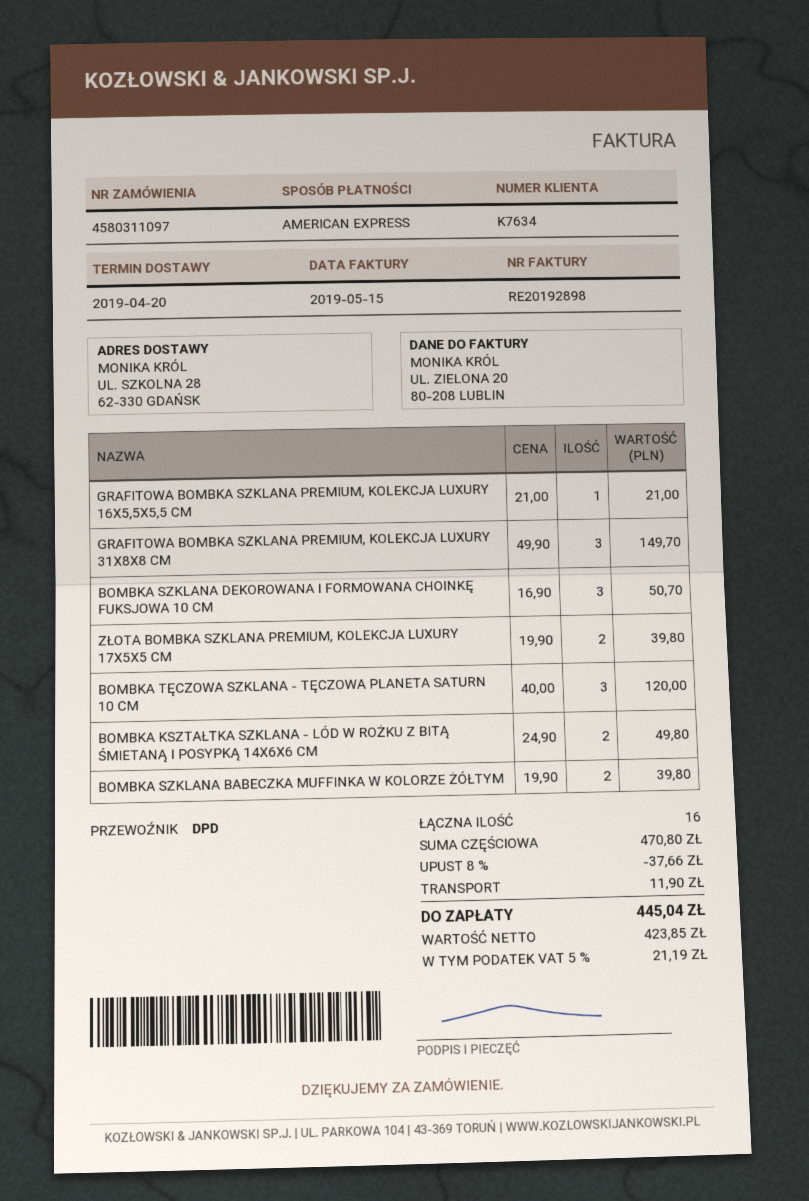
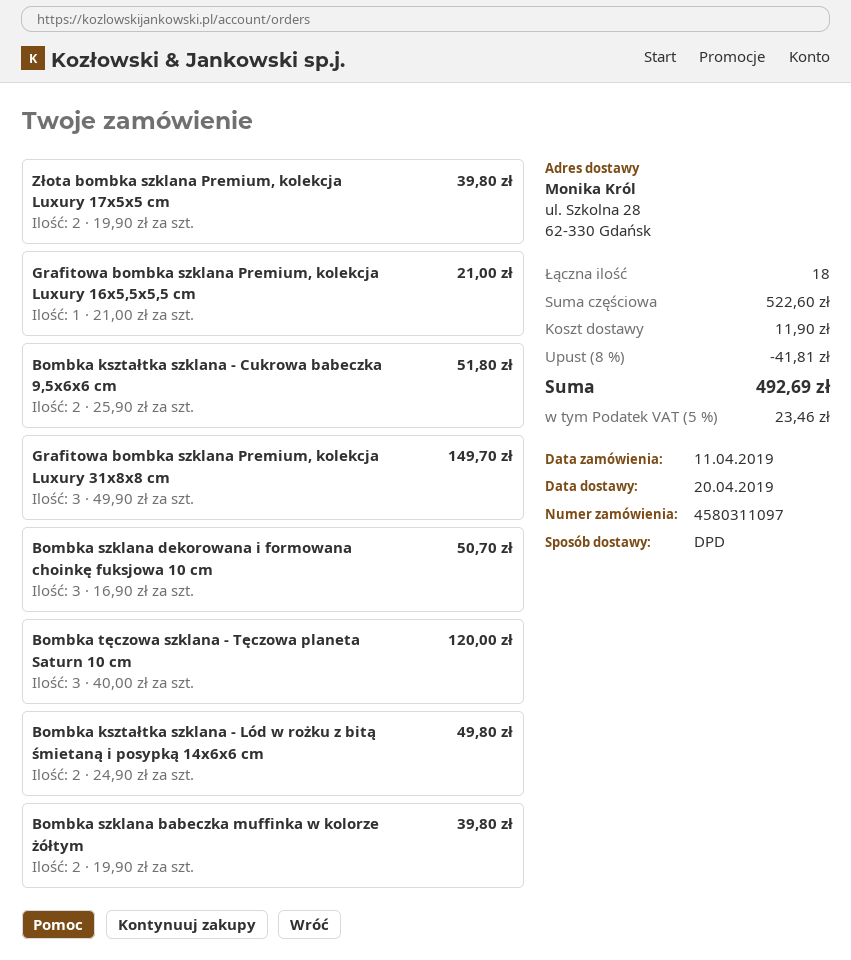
Bombka kształtka szklana - Cukrowa babeczka 9,5x6x6 cm: none -> 2 x 25.90 = 51.80
total quantity: 16 -> 18
subtotal: 470.80 -> 522.60
discount: 8% = 37.66 -> 8% = 41.81
tax: 5% = 21.19 -> 5% = 23.46
total: 445.04 -> 492.69

